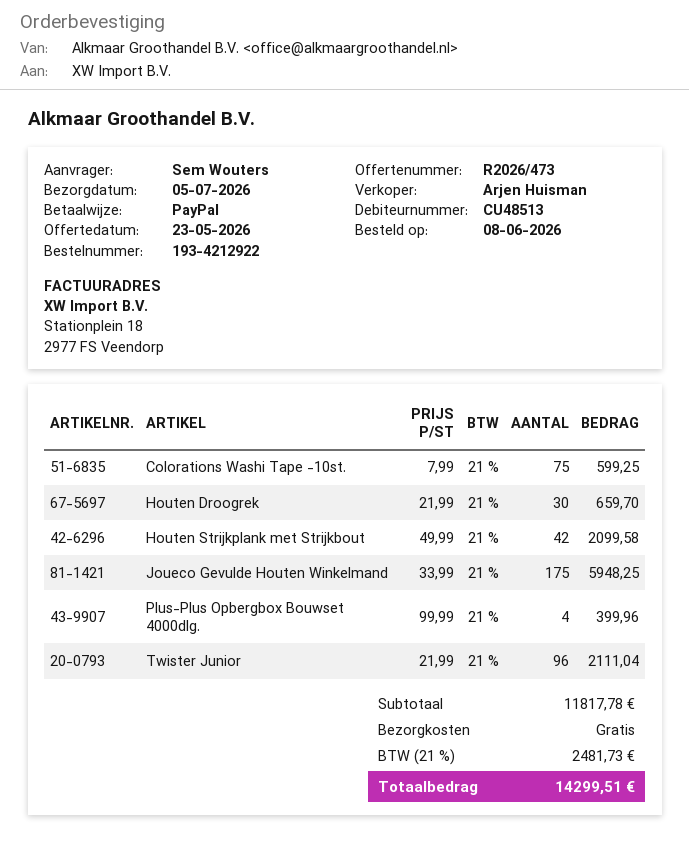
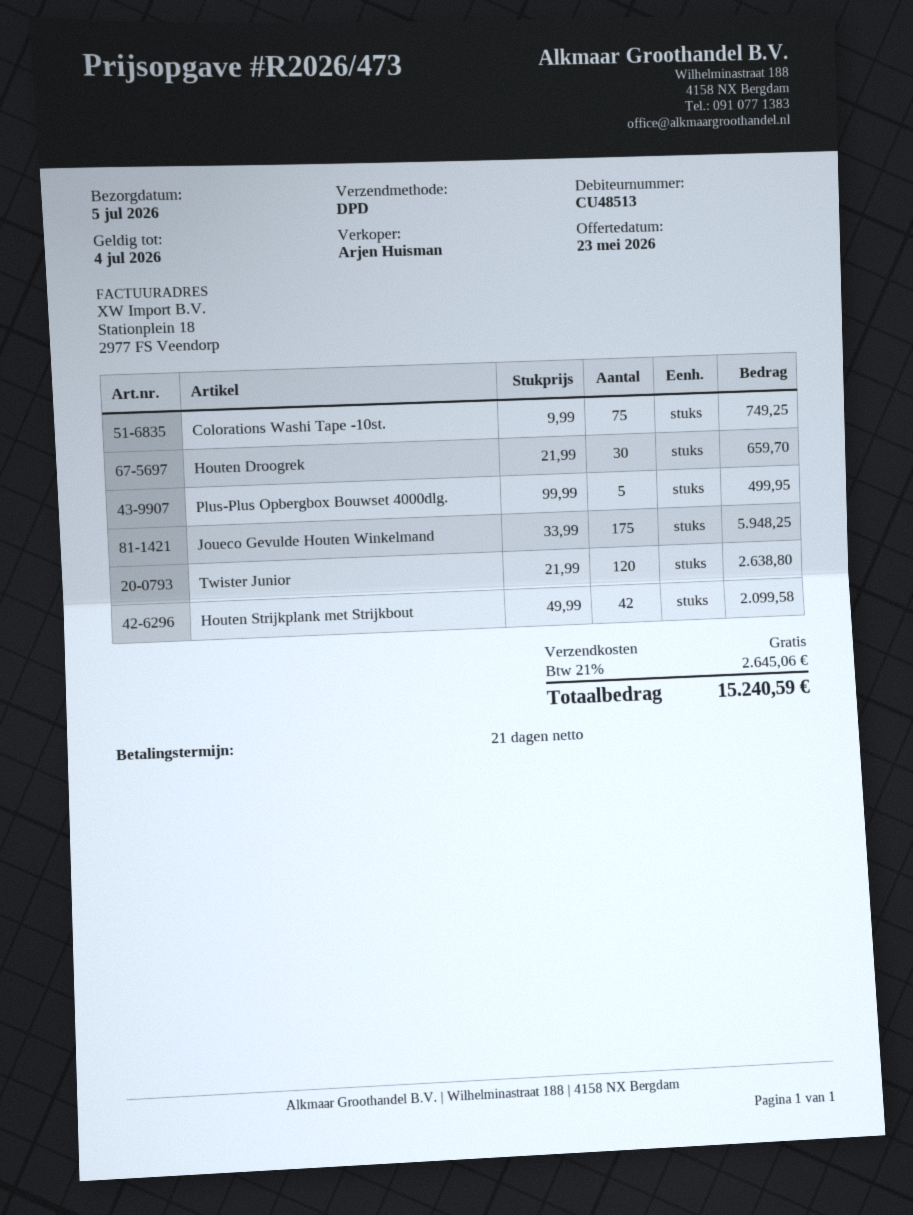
Colorations Washi Tape -10st.: 75 x 7.99 = 599.25 -> 75 x 9.99 = 749.25
Plus-Plus Opbergbox Bouwset 4000dlg.: 4 x 99.99 = 399.96 -> 5 x 99.99 = 499.95
Twister Junior: 96 x 21.99 = 2111.04 -> 120 x 21.99 = 2638.80
tax: 21% = 2481.73 -> 21% = 2645.06
total: 14299.51 -> 15240.59

